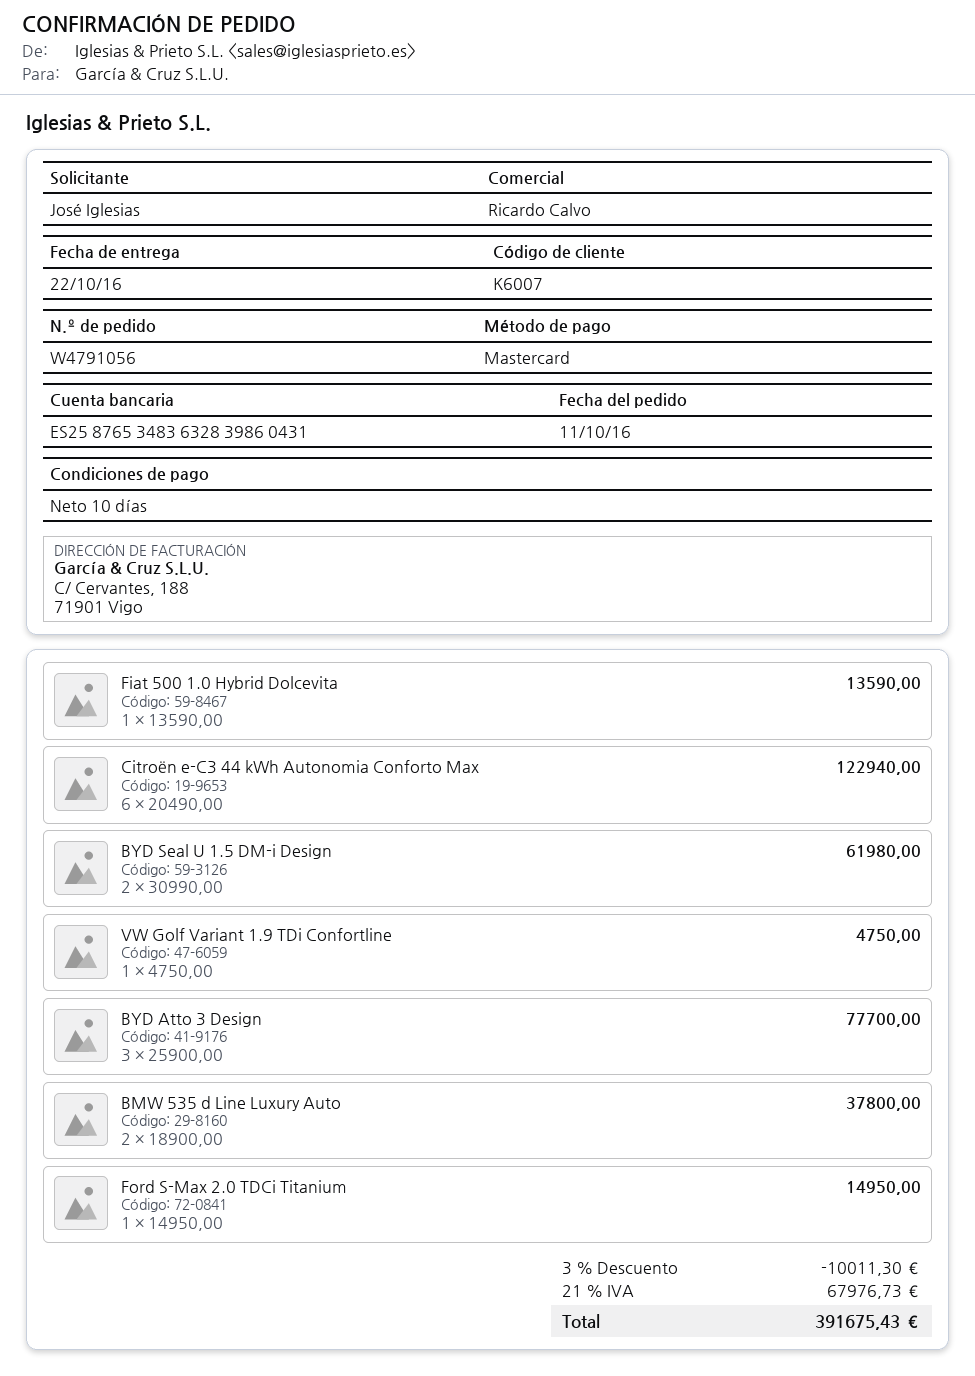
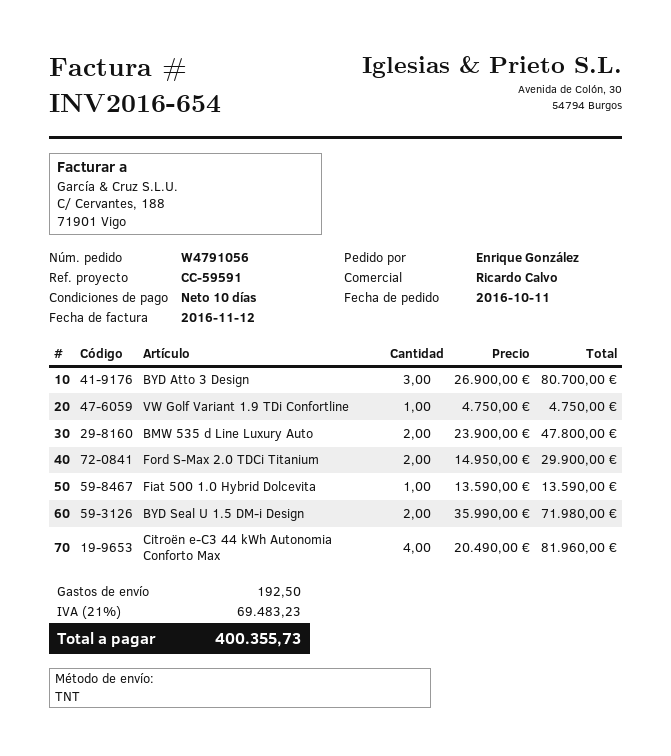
ordered by: José Iglesias -> Enrique González
Citroën e-C3 44 kWh Autonomia Conforto Max: 6 x 20490.00 = 122940.00 -> 4 x 20490.00 = 81960.00
BYD Seal U 1.5 DM-i Design: 2 x 30990.00 = 61980.00 -> 2 x 35990.00 = 71980.00
BYD Atto 3 Design: 3 x 25900.00 = 77700.00 -> 3 x 26900.00 = 80700.00
BMW 535 d Line Luxury Auto: 2 x 18900.00 = 37800.00 -> 2 x 23900.00 = 47800.00
Ford S-Max 2.0 TDCi Titanium: 1 x 14950.00 = 14950.00 -> 2 x 14950.00 = 29900.00
discount: 3% = 10011.30 -> none
shipping: none -> 192.50
tax: 21% = 67976.73 -> 21% = 69483.23
total: 391675.43 -> 400355.73

